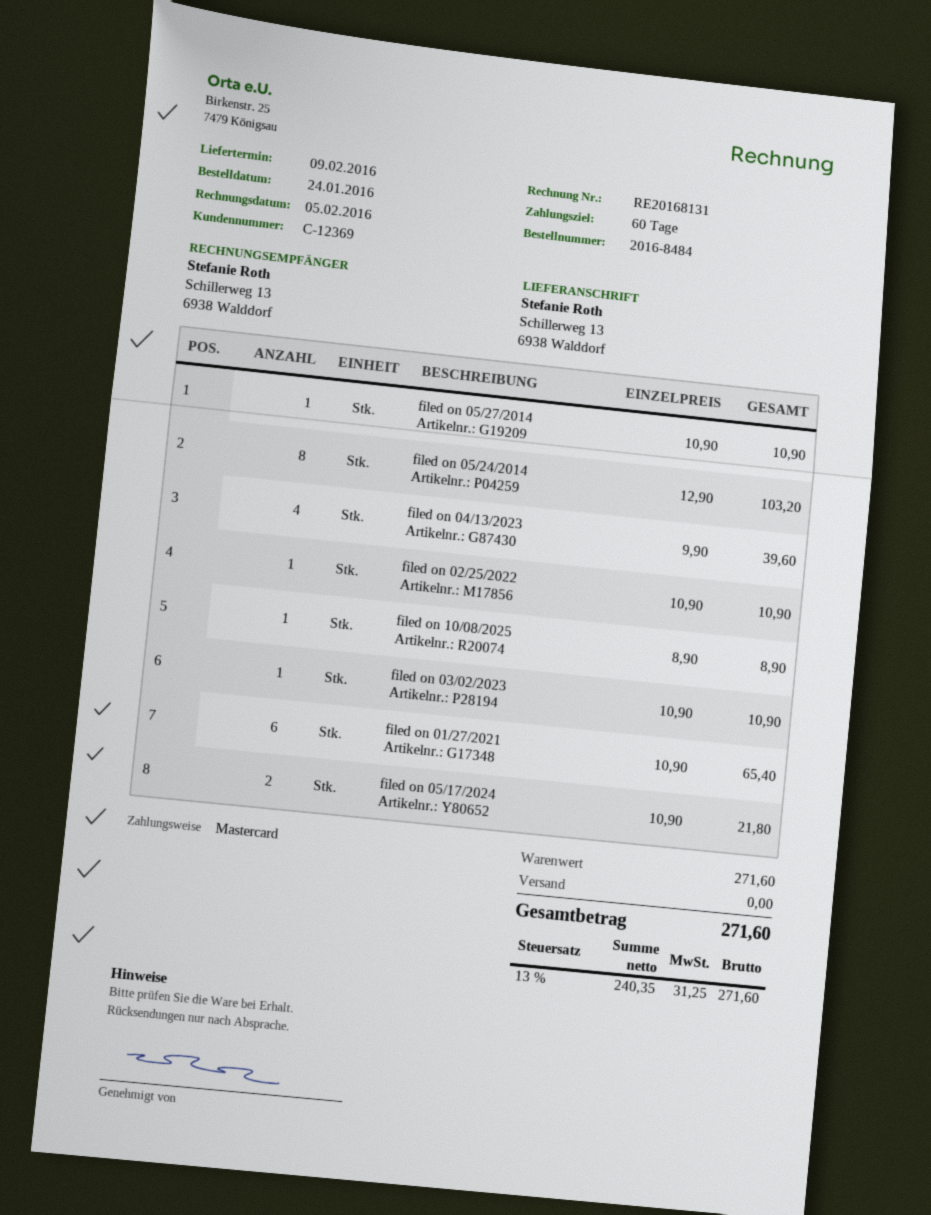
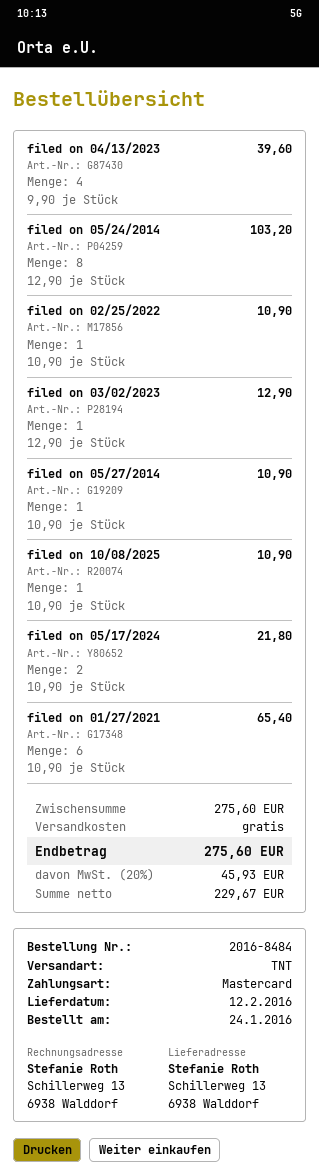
delivery date: 2016-02-09 -> 2016-02-12
filed on 10/08/2025: 1 x 8.90 = 8.90 -> 1 x 10.90 = 10.90
filed on 03/02/2023: 1 x 10.90 = 10.90 -> 1 x 12.90 = 12.90
subtotal: 271.60 -> 275.60
net: 240.35 -> 229.67
tax: 13% = 31.25 -> 20% = 45.93
total: 271.60 -> 275.60

